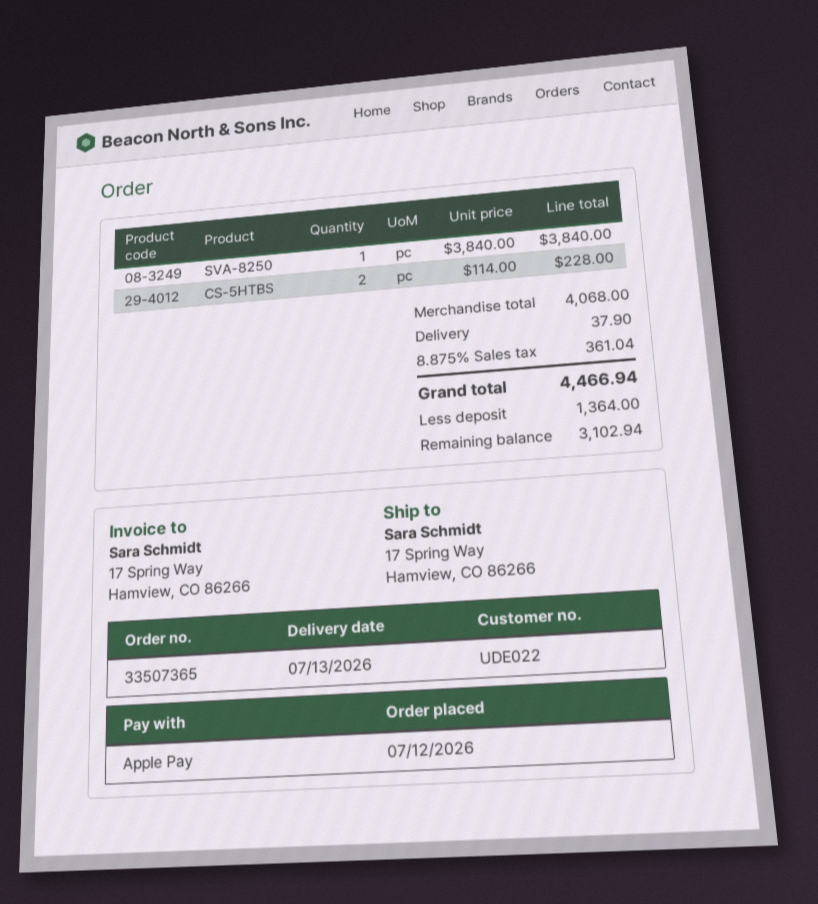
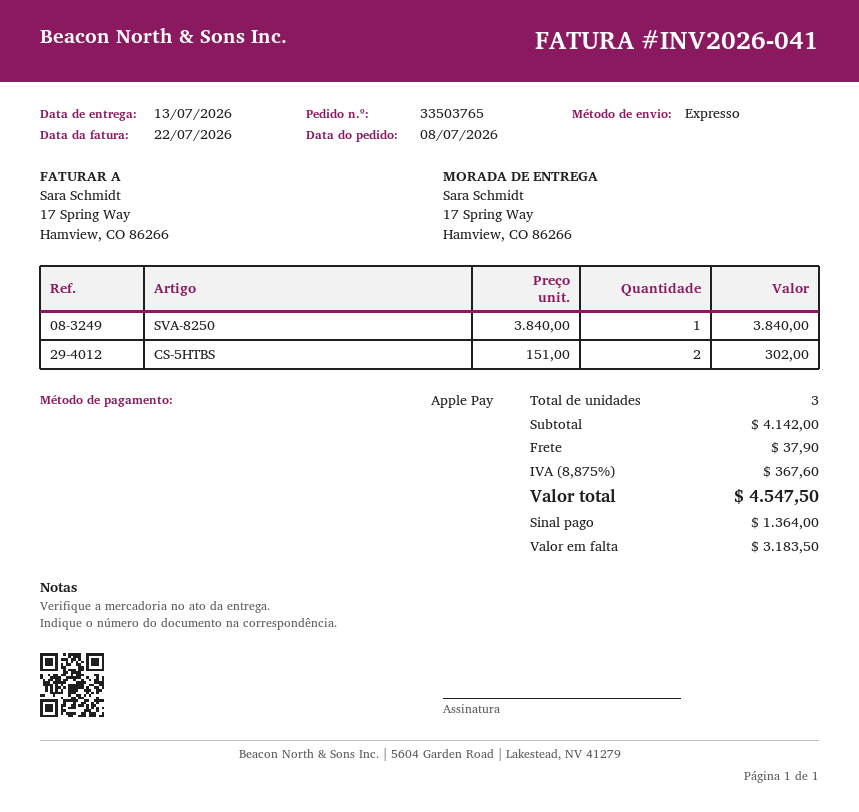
order number: 33507365 -> 33503765
order date: 2026-07-12 -> 2026-07-08
CS-5HTBS: 2 x 114.00 = 228.00 -> 2 x 151.00 = 302.00
subtotal: 4068.00 -> 4142.00
tax: 8.875% = 361.04 -> 8.875% = 367.60
total: 4466.94 -> 4547.50
balance: 3102.94 -> 3183.50

